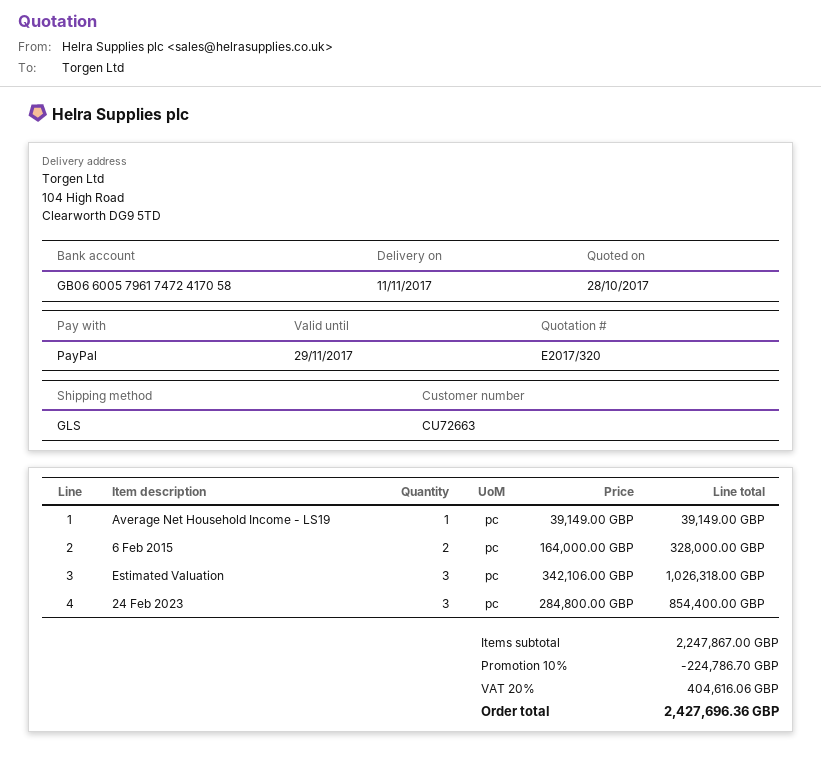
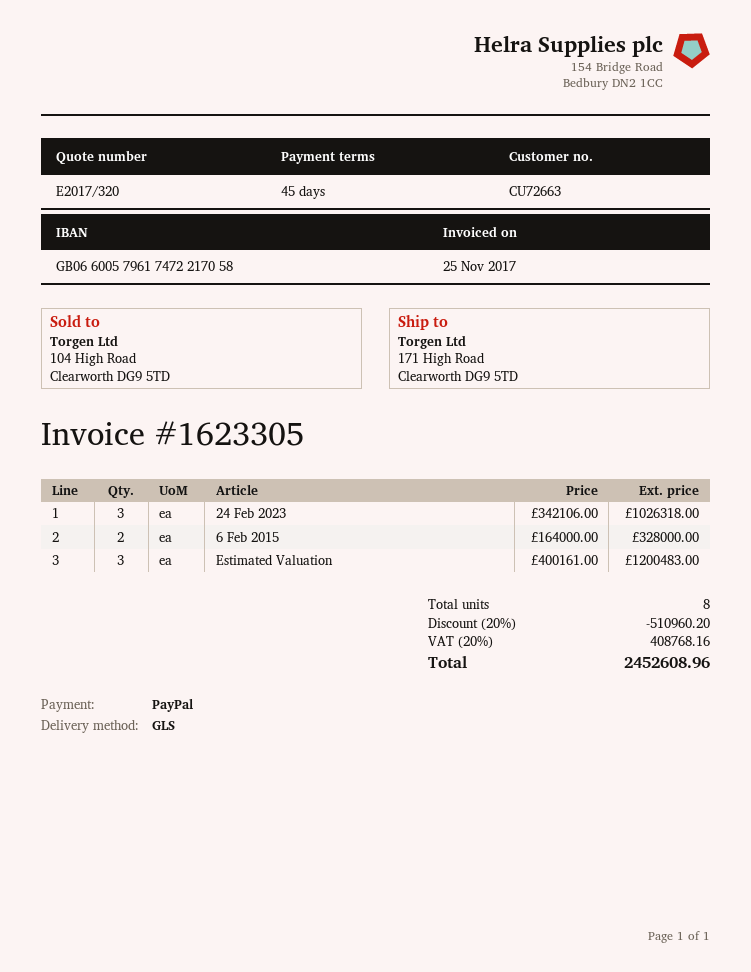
bank account: GB06600579617472417058 -> GB06600579617472217058
ship to: 104 High Road, Clearworth DG9 5TD -> 171 High Road, Clearworth DG9 5TD
Average Net Household Income - LS19: 1 x 39149.00 = 39149.00 -> none
Estimated Valuation: 3 x 342106.00 = 1026318.00 -> 3 x 400161.00 = 1200483.00
24 Feb 2023: 3 x 284800.00 = 854400.00 -> 3 x 342106.00 = 1026318.00
discount: 10% = 224786.70 -> 20% = 510960.20
tax: 20% = 404616.06 -> 20% = 408768.16
total: 2427696.36 -> 2452608.96

